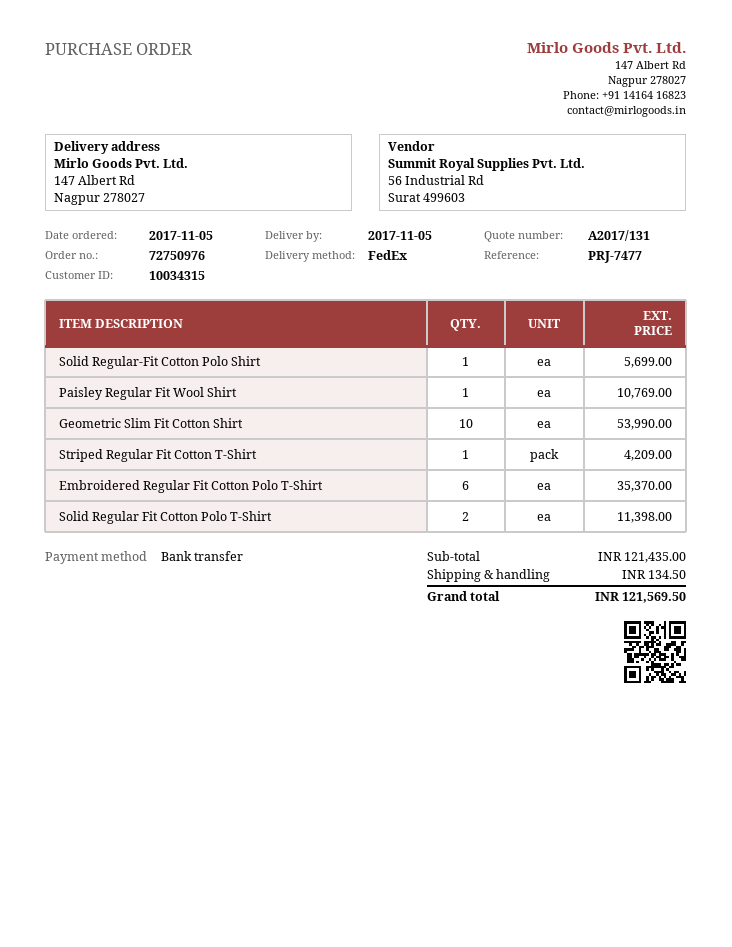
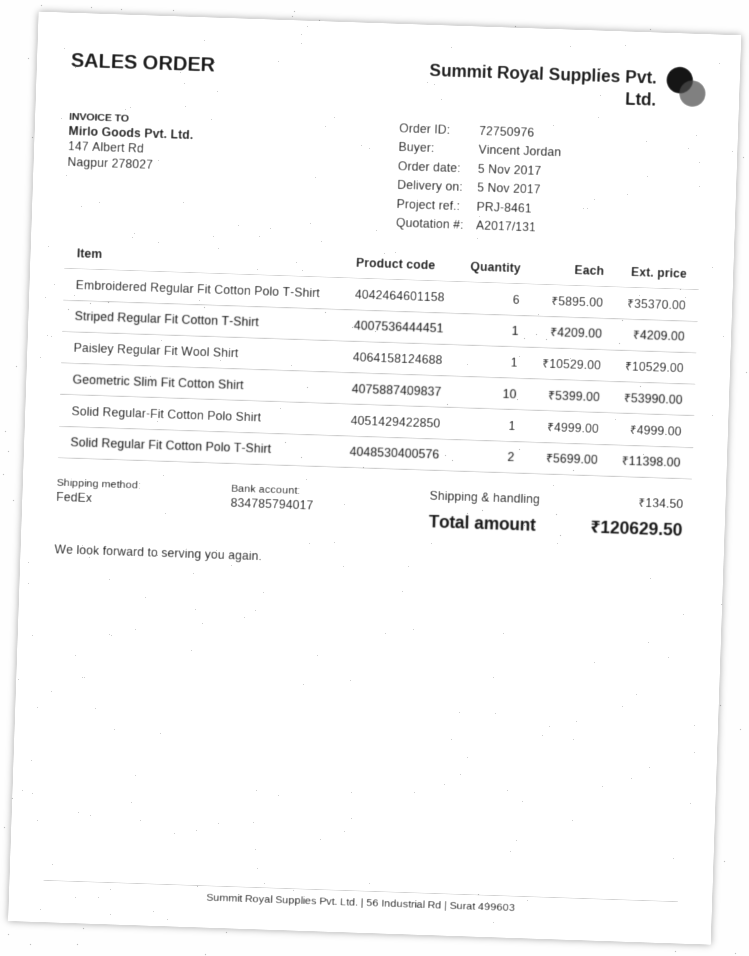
reference: PRJ-7477 -> PRJ-8461
Solid Regular-Fit Cotton Polo Shirt: 1 for 5699.00 -> 1 for 4999.00
Paisley Regular Fit Wool Shirt: 1 for 10769.00 -> 1 for 10529.00
total: 121569.50 -> 120629.50

